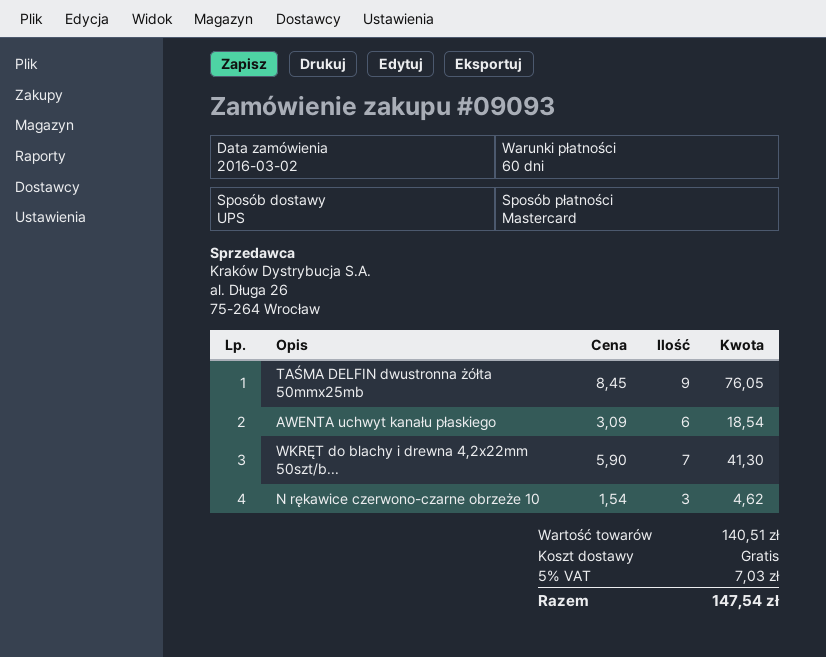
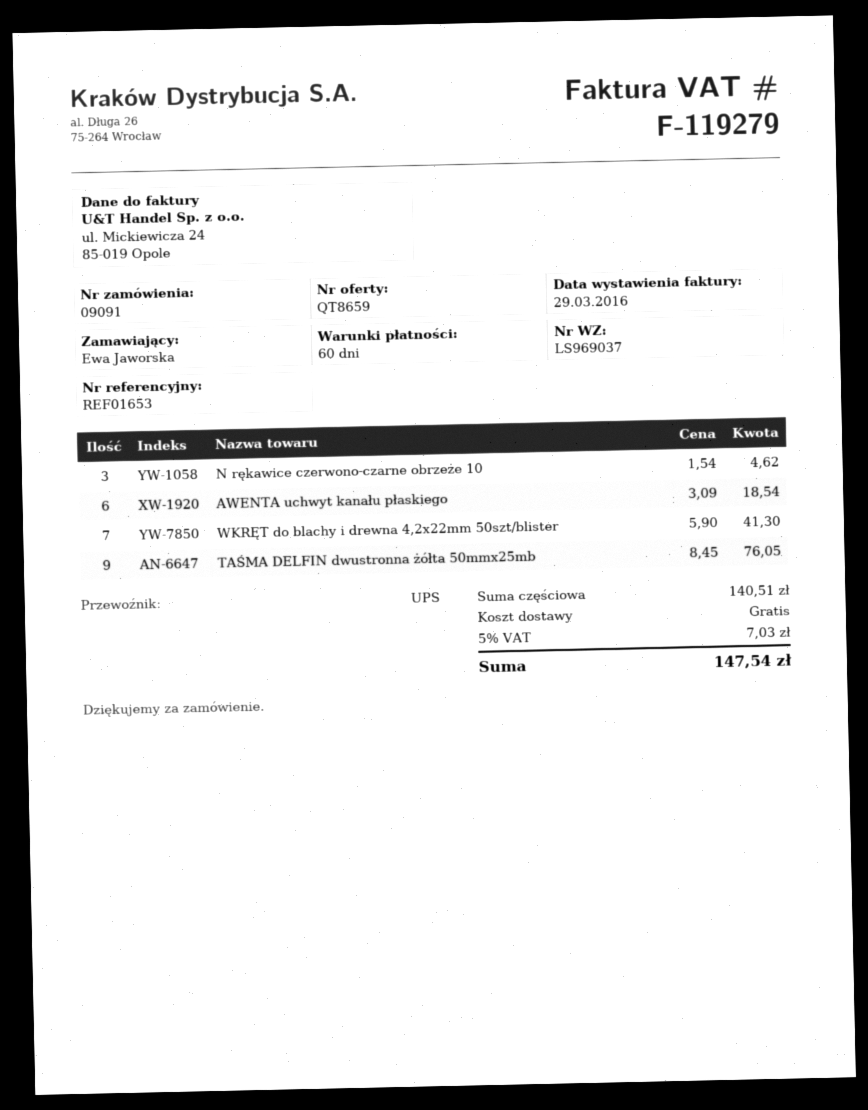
order number: 09093 -> 09091

